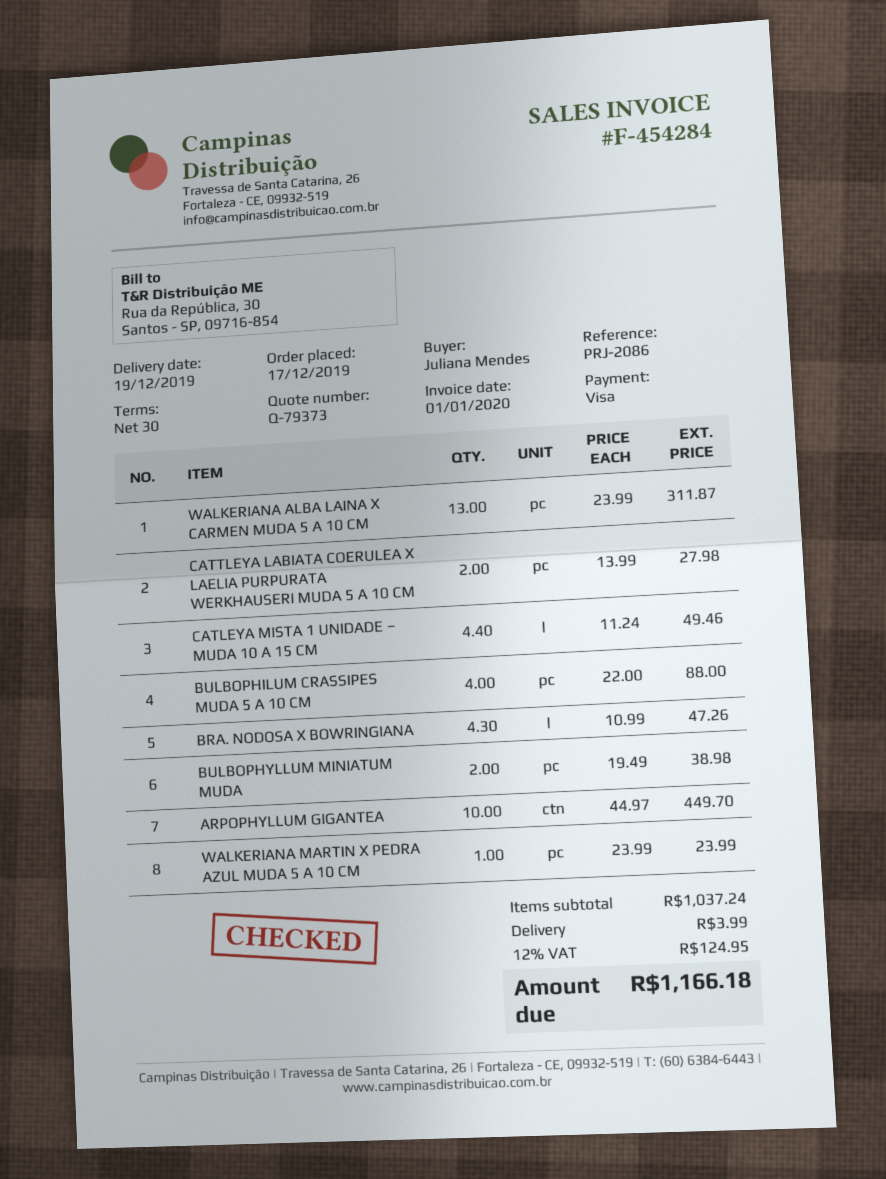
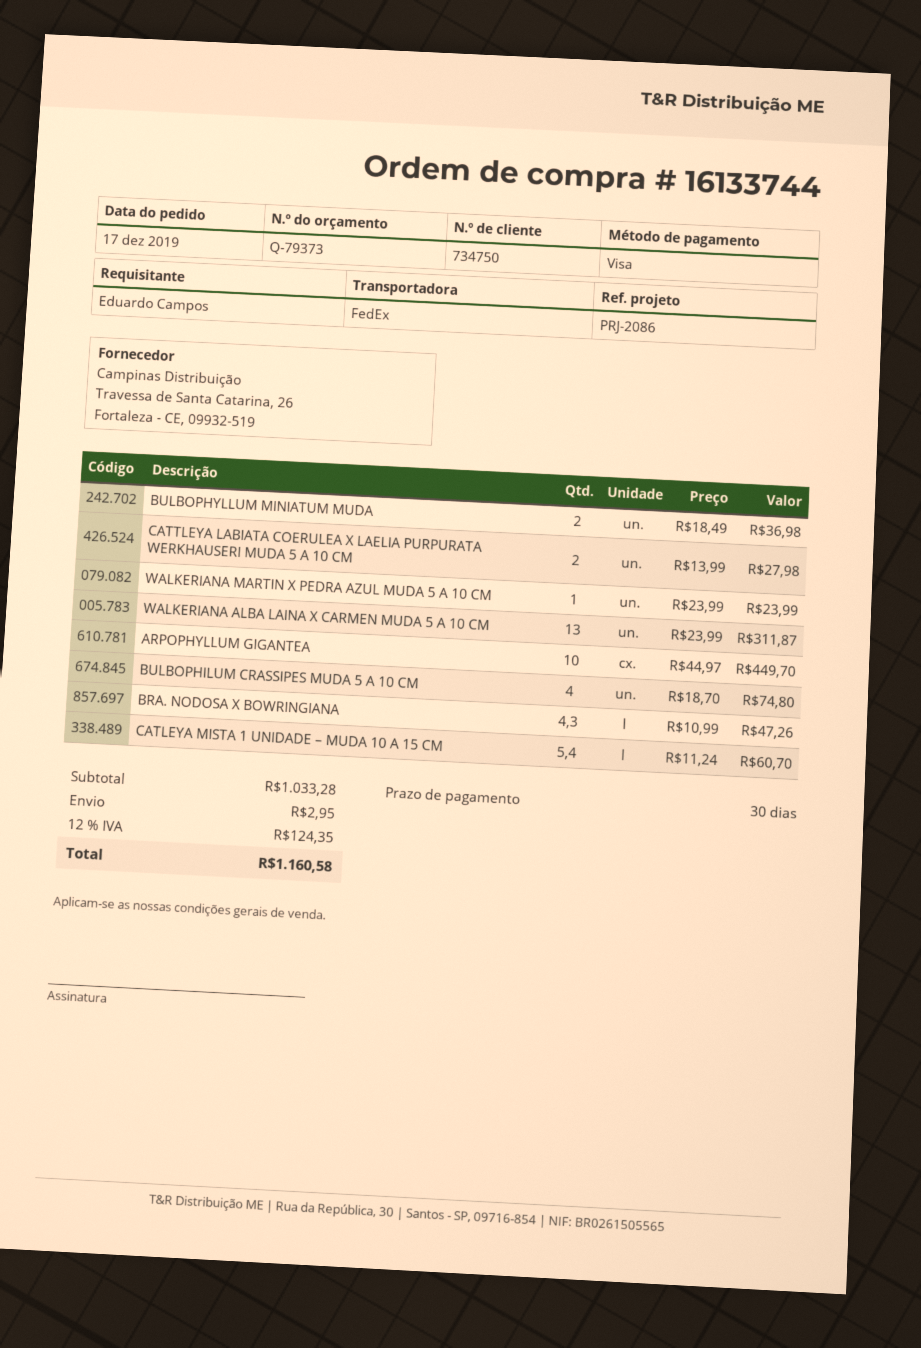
ordered by: Juliana Mendes -> Eduardo Campos
CATLEYA MISTA 1 UNIDADE – MUDA 10 A 15 CM: 4.4 x 11.24 = 49.46 -> 5.4 x 11.24 = 60.70
BULBOPHILUM CRASSIPES MUDA 5 A 10 CM: 4 x 22.00 = 88.00 -> 4 x 18.70 = 74.80
BULBOPHYLLUM MINIATUM MUDA: 2 x 19.49 = 38.98 -> 2 x 18.49 = 36.98
subtotal: 1037.24 -> 1033.28
shipping: 3.99 -> 2.95
tax: 12% = 124.95 -> 12% = 124.35
total: 1166.18 -> 1160.58

